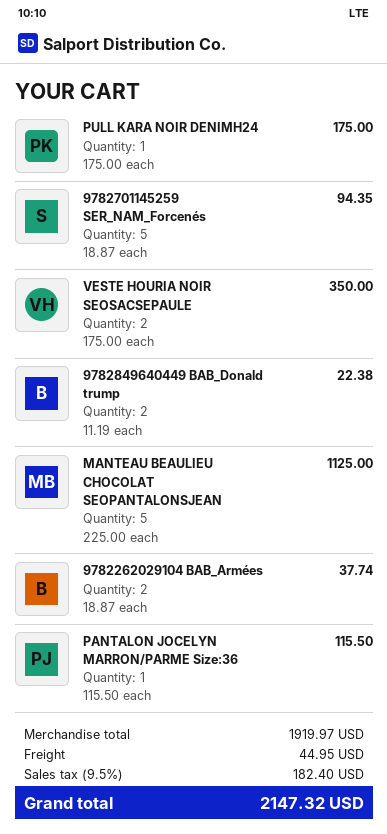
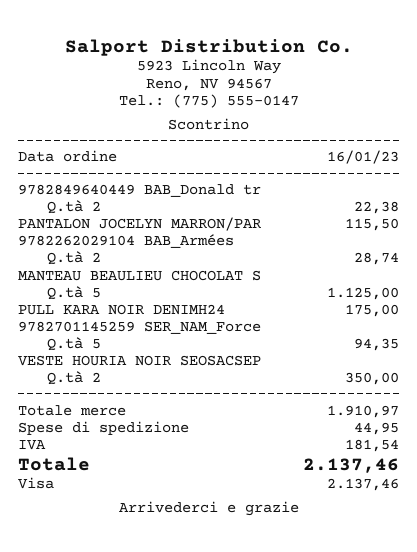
9782262029104 BAB_Armées: 2 for 37.74 -> 2 for 28.74
subtotal: 1919.97 -> 1910.97
tax: 182.40 -> 181.54
total: 2147.32 -> 2137.46

